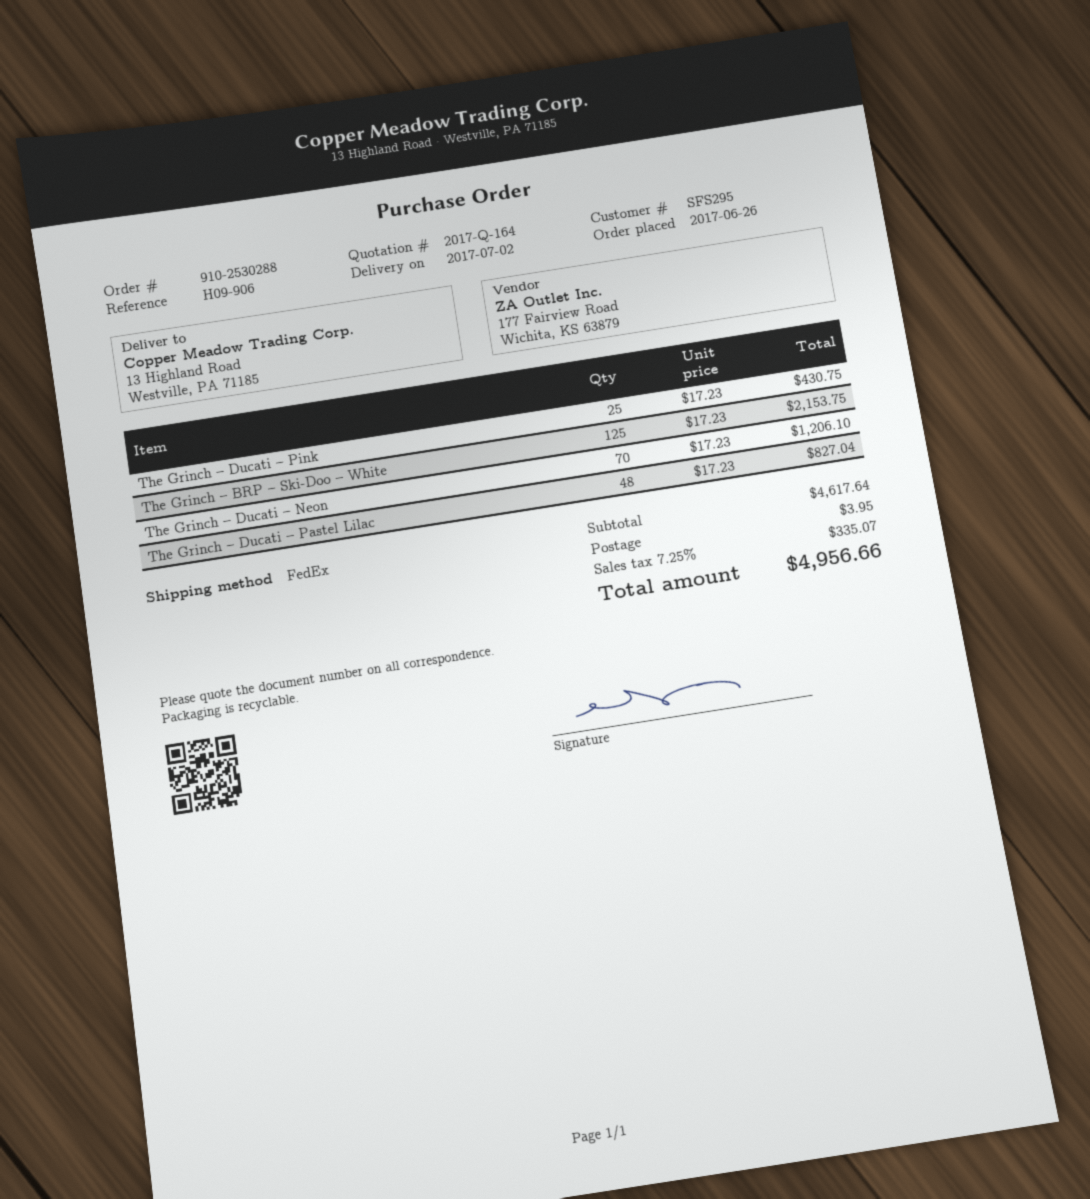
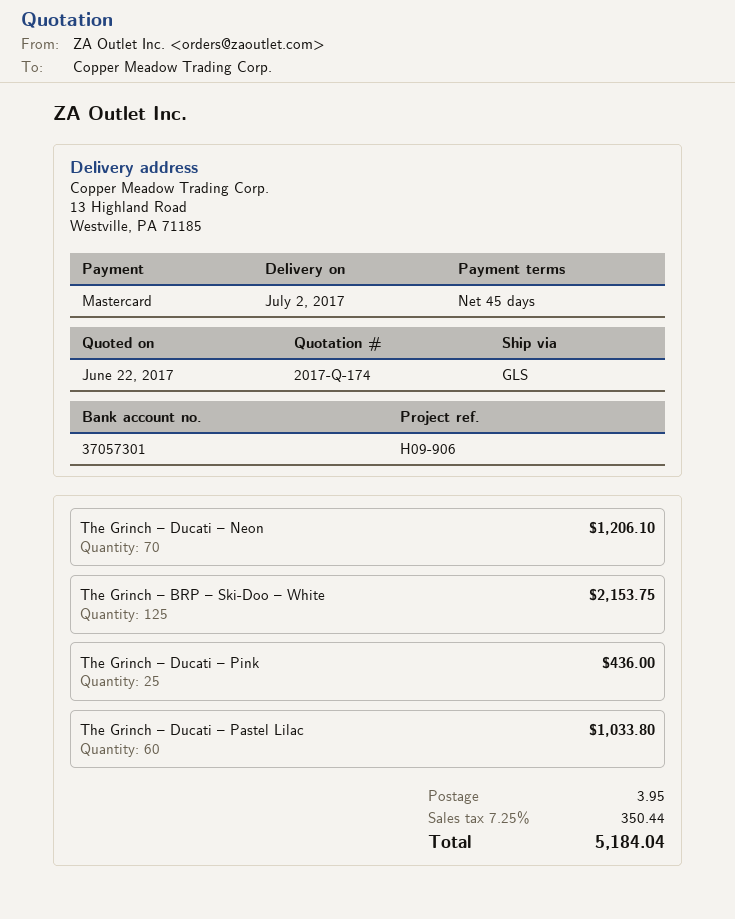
quote number: 2017-Q-164 -> 2017-Q-174
shipping method: FedEx -> GLS
The Grinch – Ducati – Pink: 25 for 430.75 -> 25 for 436.00
The Grinch – Ducati – Pastel Lilac: 48 for 827.04 -> 60 for 1033.80
tax: 7.25% = 335.07 -> 7.25% = 350.44
total: 4956.66 -> 5184.04

